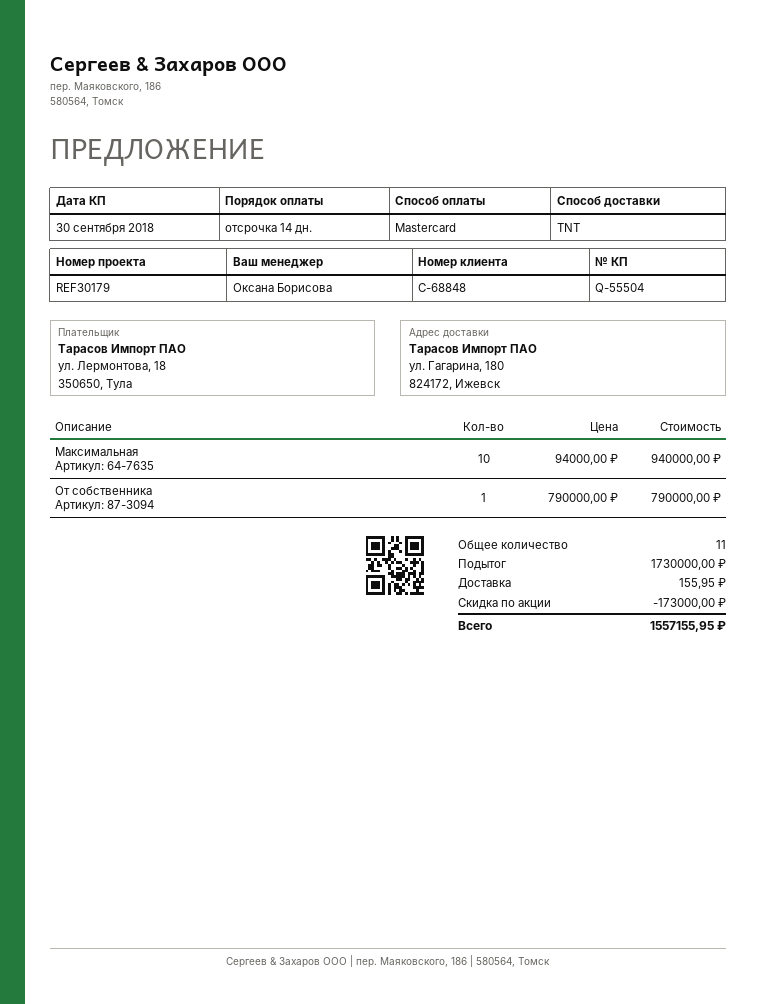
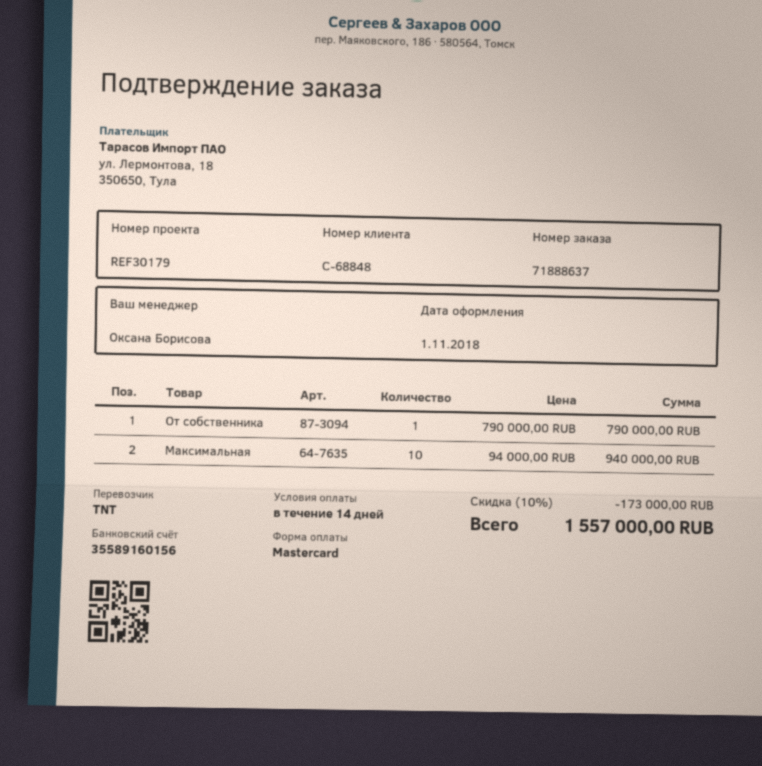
shipping: 155.95 -> none
total: 1557155.95 -> 1557000.00

